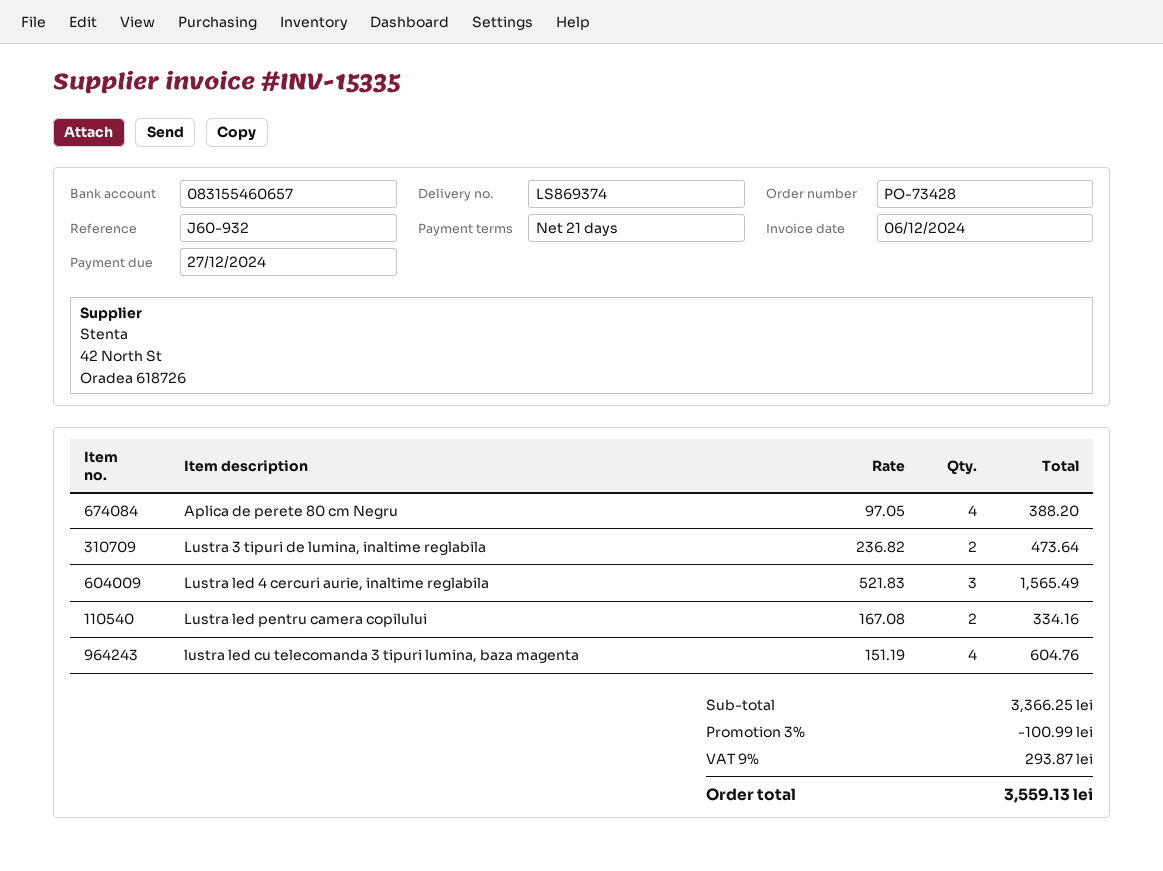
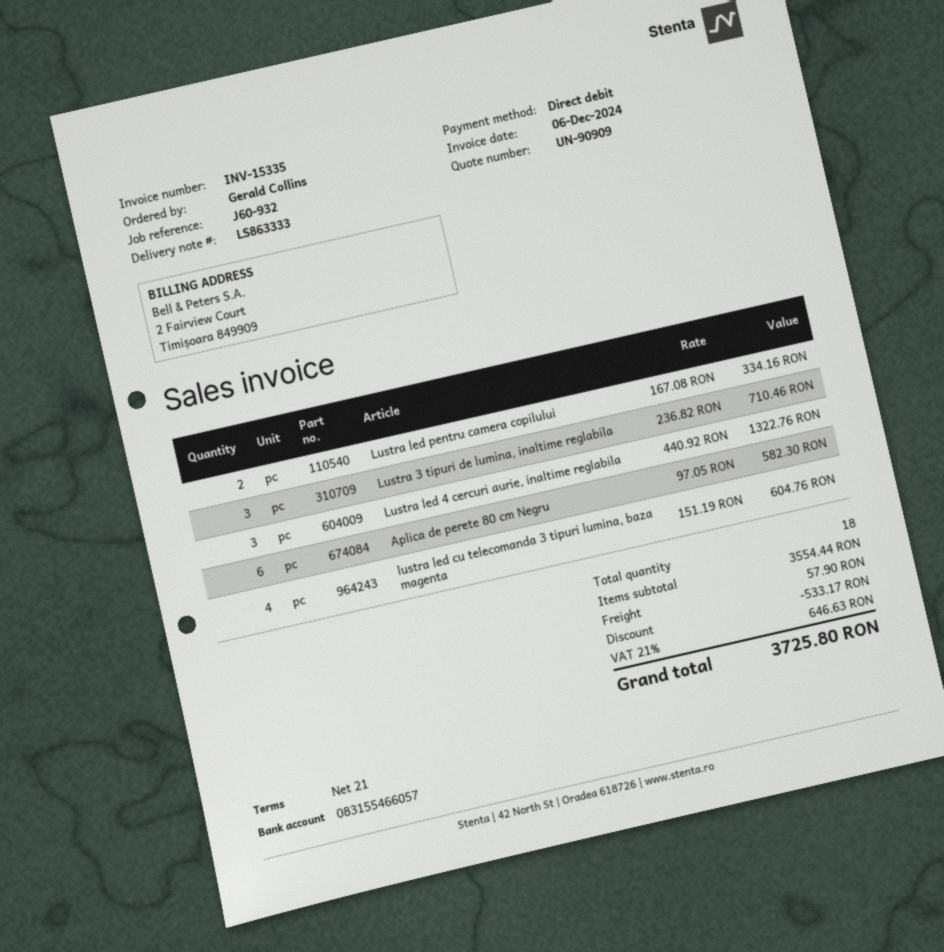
delivery note number: LS869374 -> LS863333
bank account: 083155460657 -> 083155466057
Aplica de perete 80 cm Negru: 4 x 97.05 = 388.20 -> 6 x 97.05 = 582.30
Lustra 3 tipuri de lumina, inaltime reglabila: 2 x 236.82 = 473.64 -> 3 x 236.82 = 710.46
Lustra led 4 cercuri aurie, inaltime reglabila: 3 x 521.83 = 1565.49 -> 3 x 440.92 = 1322.76
subtotal: 3366.25 -> 3554.44
discount: 100.99 -> 533.17
shipping: none -> 57.90
tax: 9% = 293.87 -> 21% = 646.63
total: 3559.13 -> 3725.80

